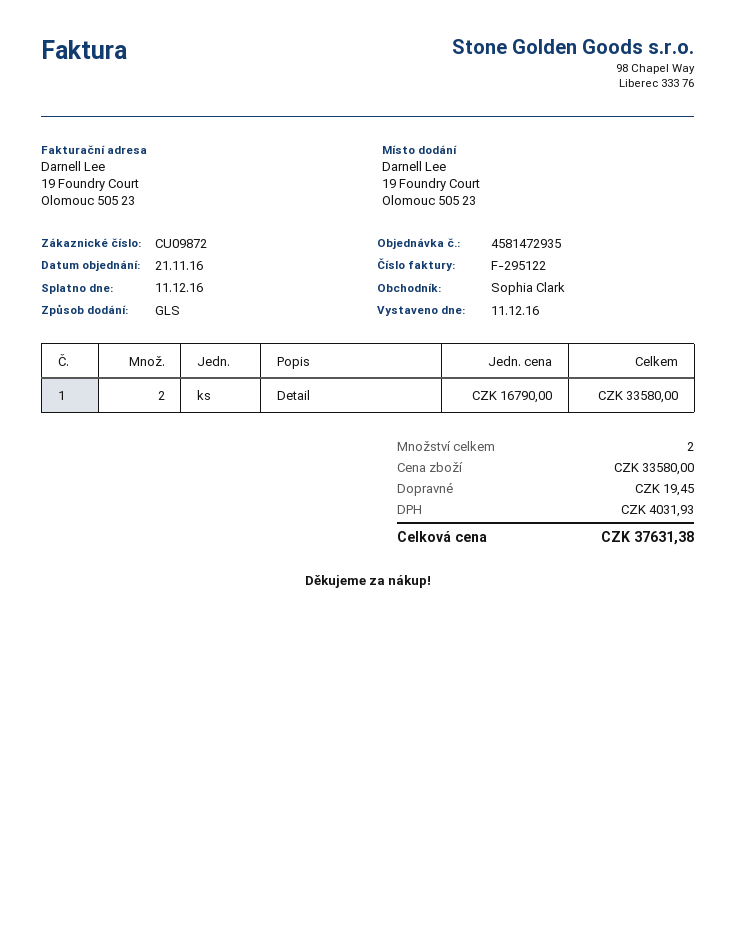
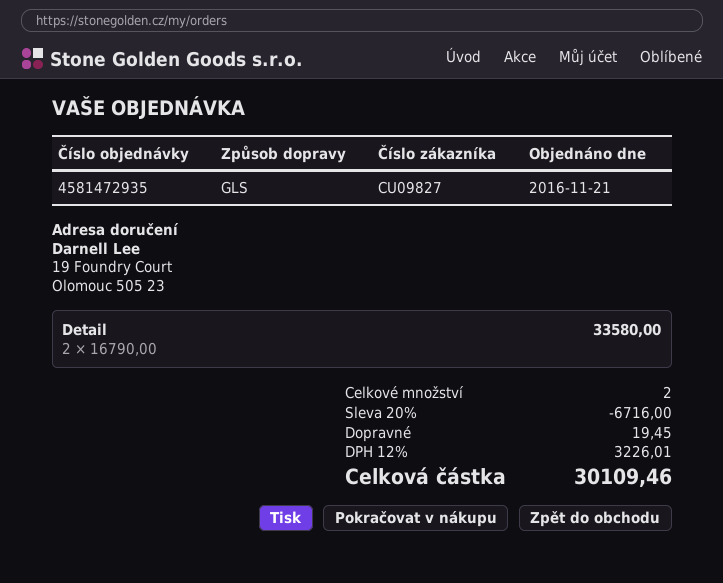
customer number: CU09872 -> CU09827
discount: none -> 20% = 6716.00
tax: 4031.93 -> 3226.01
total: 37631.38 -> 30109.46

